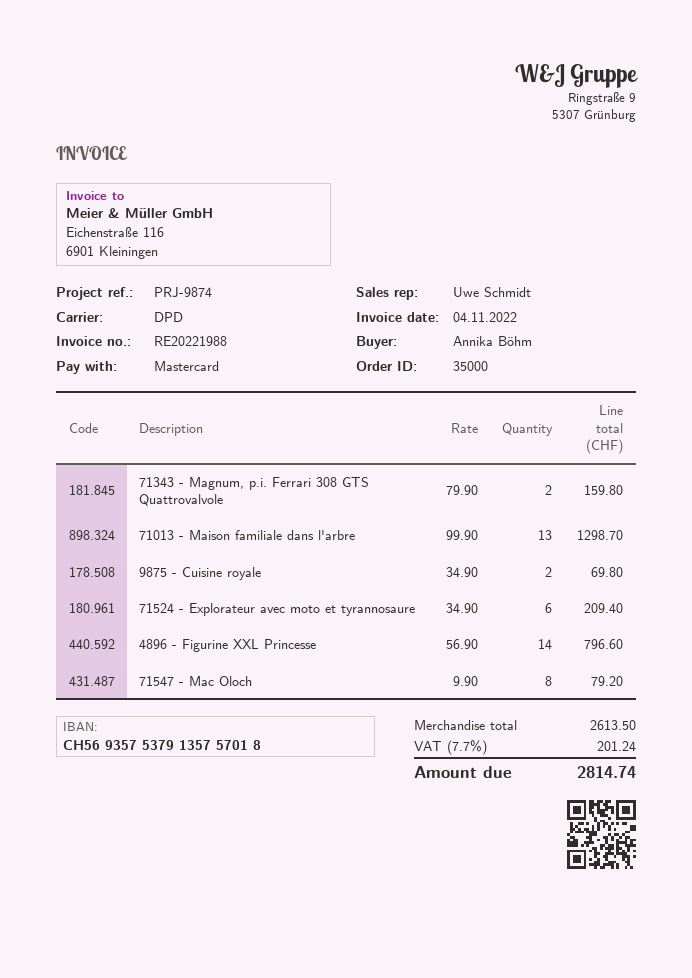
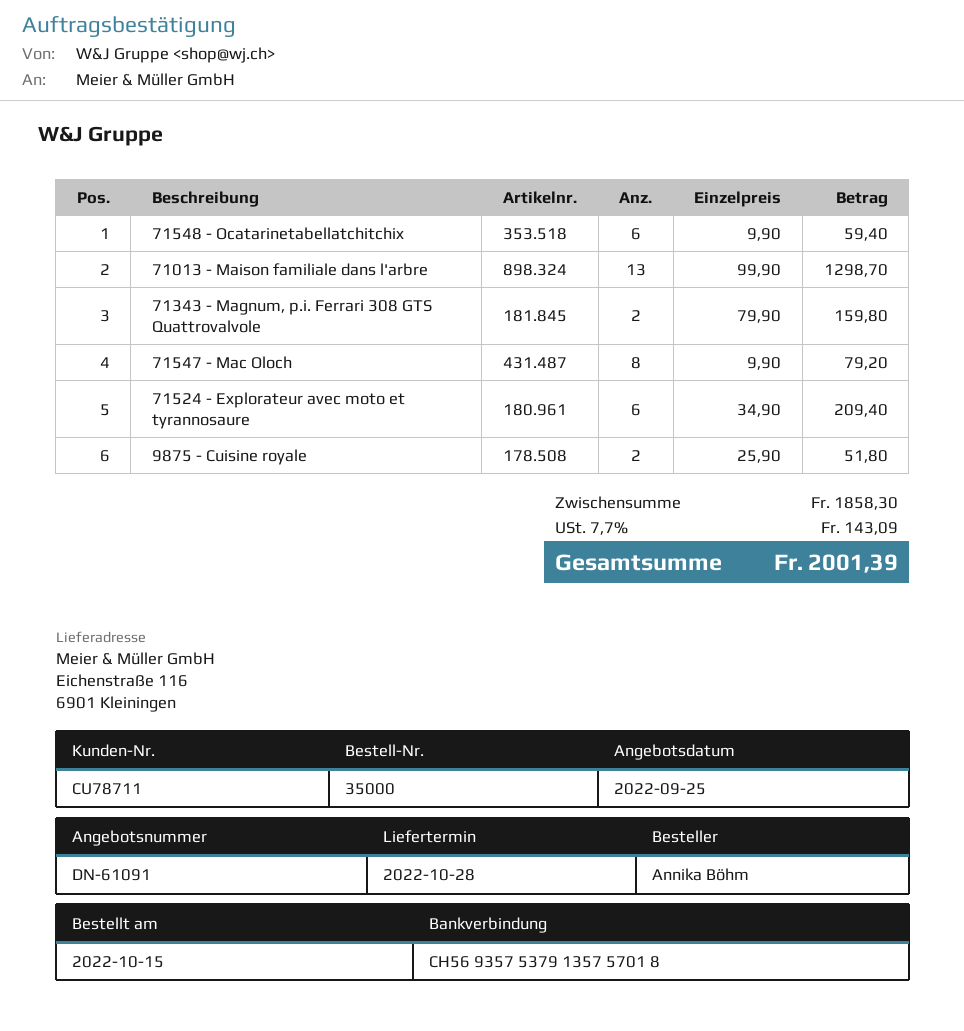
9875 - Cuisine royale: 2 x 34.90 = 69.80 -> 2 x 25.90 = 51.80
4896 - Figurine XXL Princesse: 14 x 56.90 = 796.60 -> none
71548 - Ocatarinetabellatchitchix: none -> 6 x 9.90 = 59.40
subtotal: 2613.50 -> 1858.30
tax: 7.7% = 201.24 -> 7.7% = 143.09
total: 2814.74 -> 2001.39

